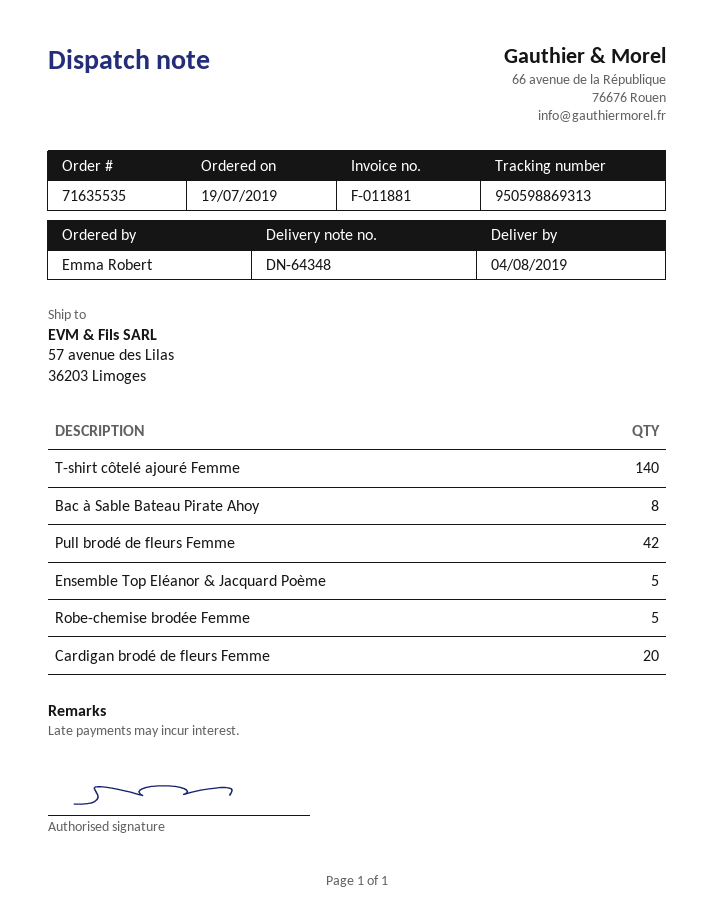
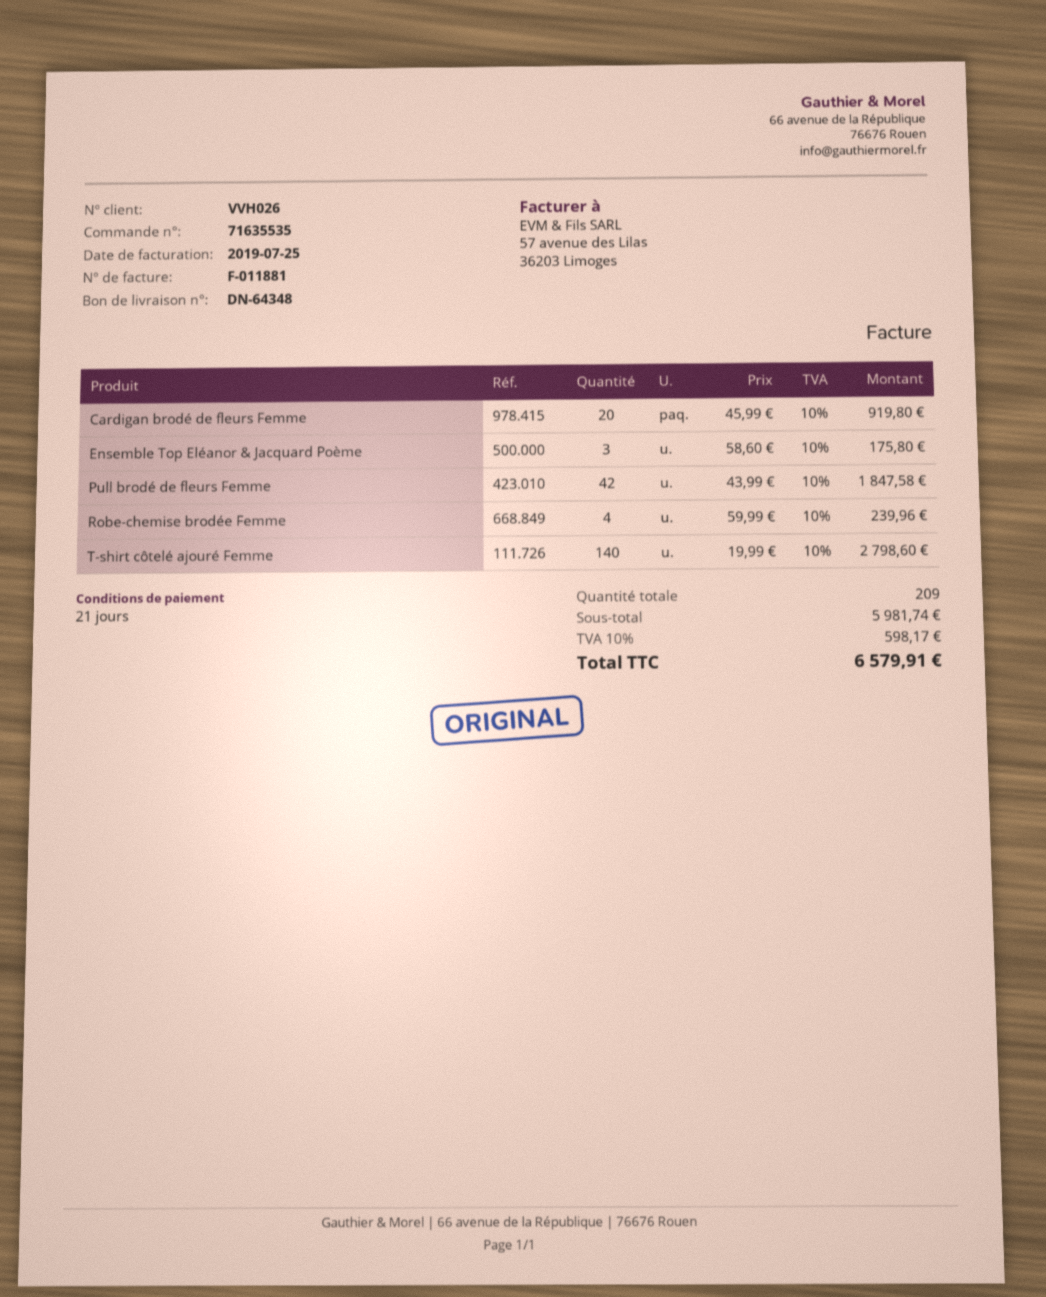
Bac à Sable Bateau Pirate Ahoy: 8 -> none
Ensemble Top Eléanor & Jacquard Poème: 5 -> 3
Robe-chemise brodée Femme: 5 -> 4

